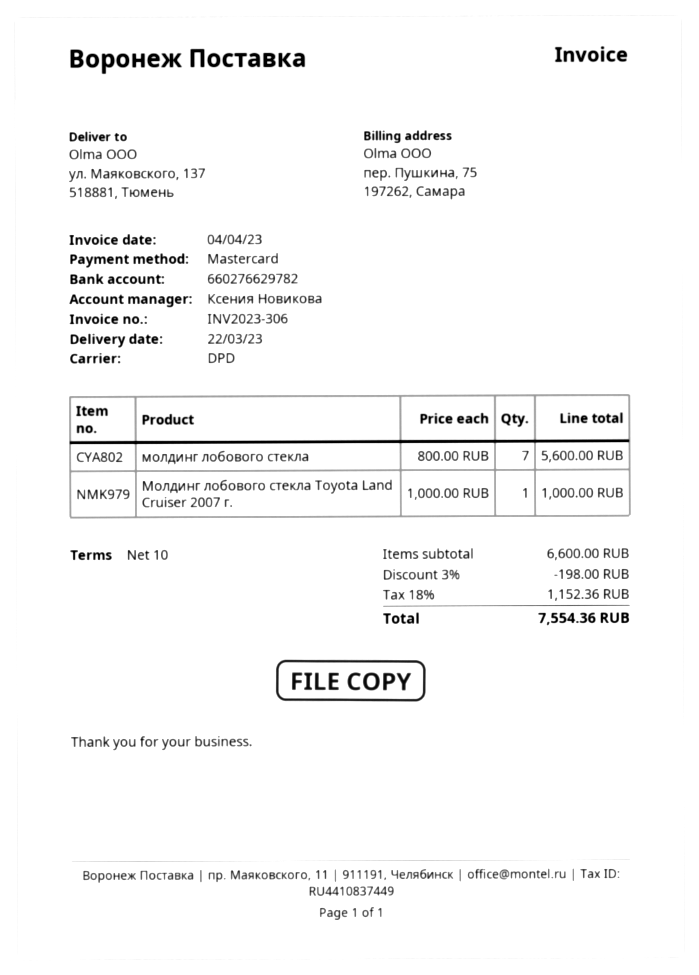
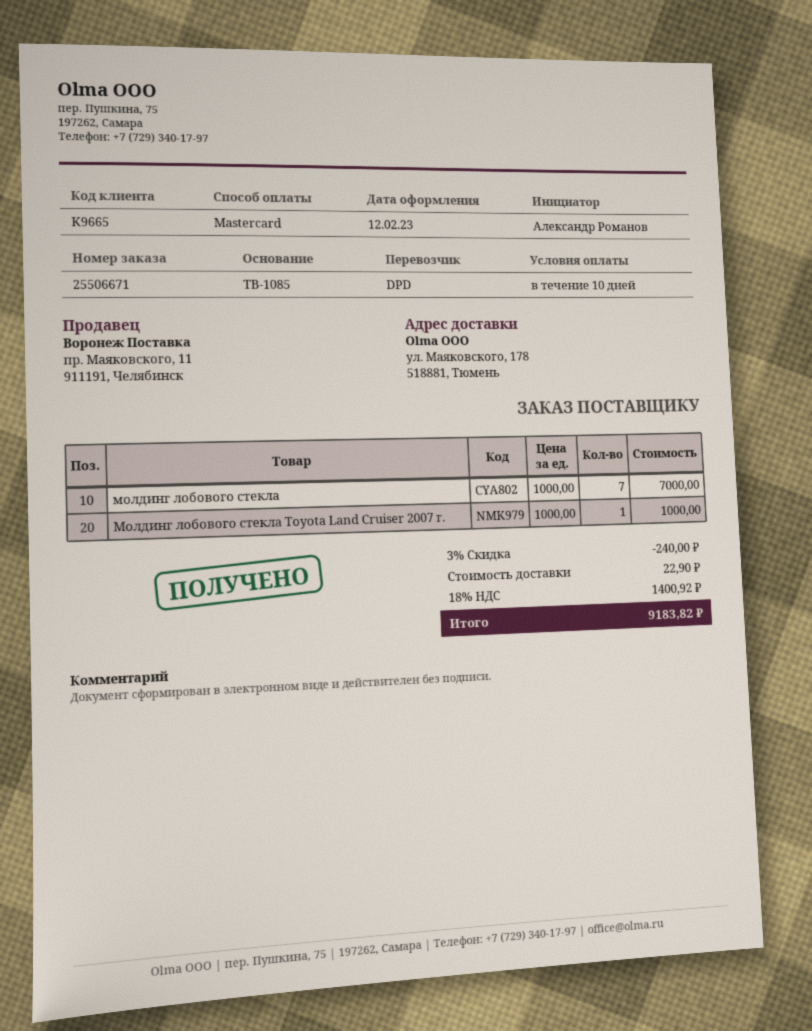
ship to: ул. Маяковского, 137, 518881, Тюмень -> ул. Маяковского, 178, 518881, Тюмень
молдинг лобового стекла: 7 x 800.00 = 5600.00 -> 7 x 1000.00 = 7000.00
discount: 3% = 198.00 -> 3% = 240.00
shipping: none -> 22.90
tax: 18% = 1152.36 -> 18% = 1400.92
total: 7554.36 -> 9183.82

